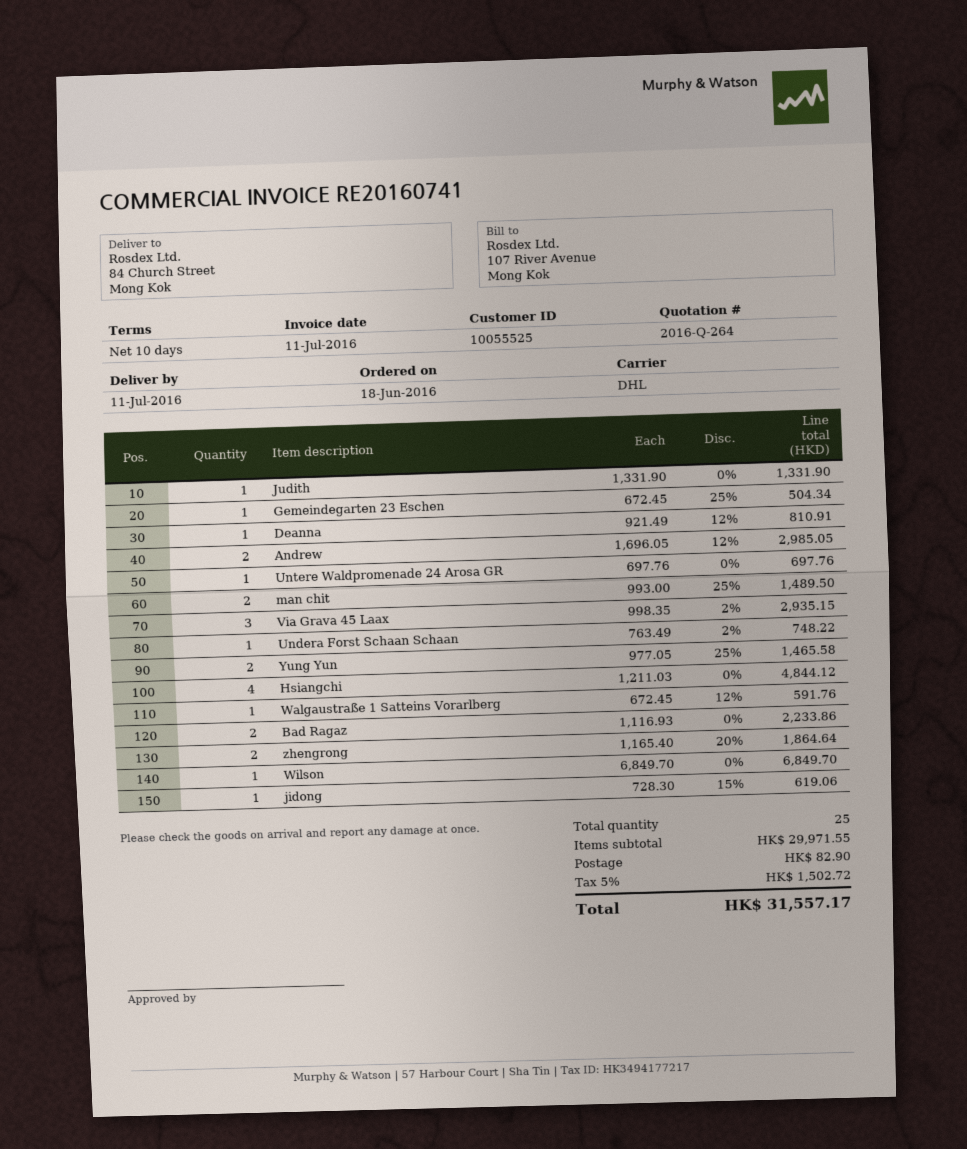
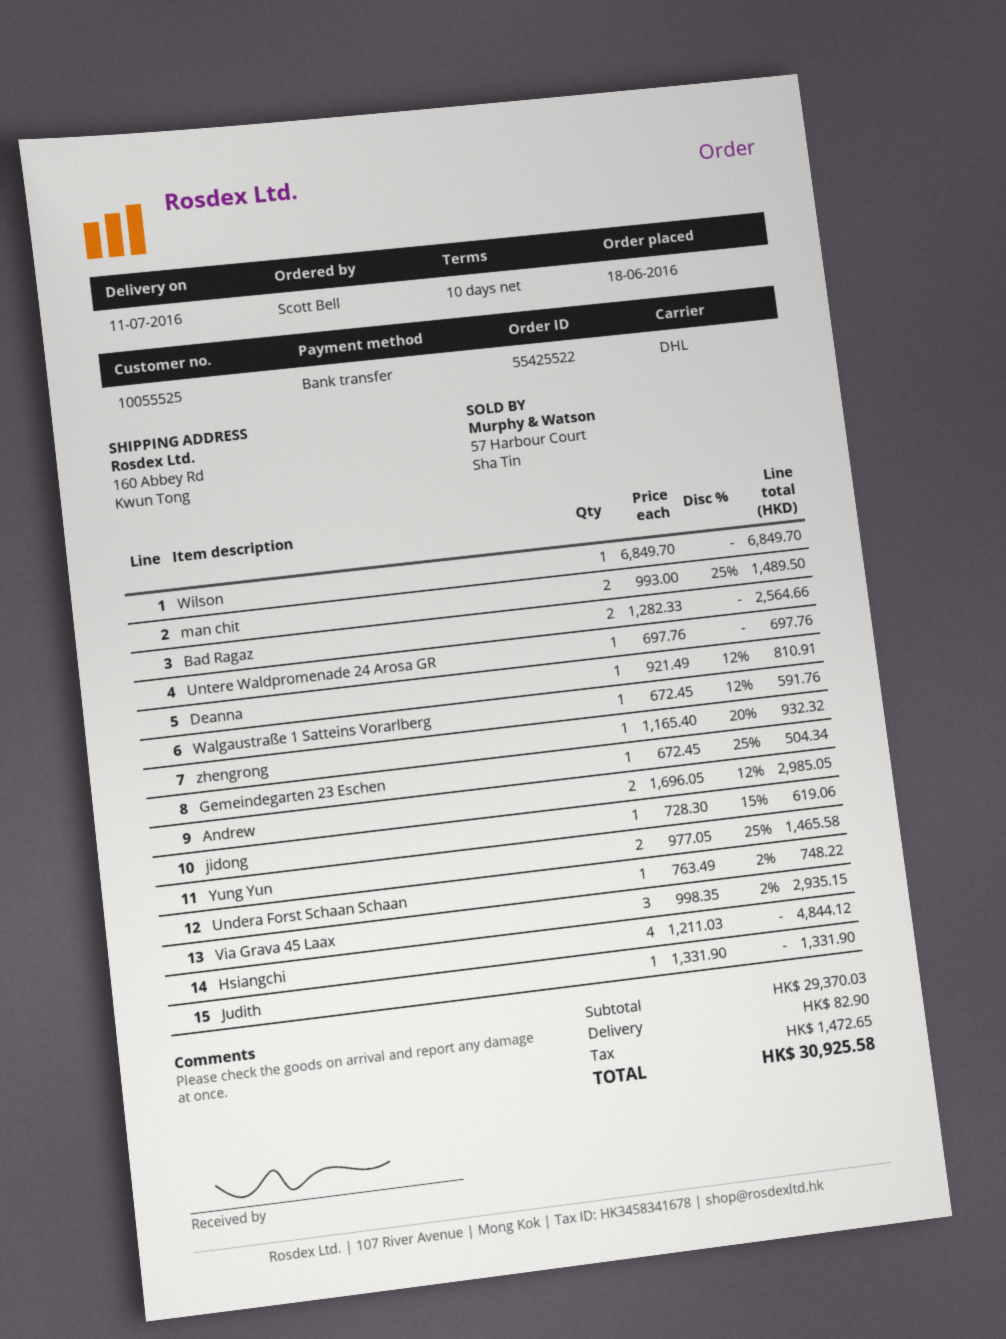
ship to: 84 Church Street, Mong Kok -> 160 Abbey Rd, Kwun Tong
Bad Ragaz: 2 x 1116.93 = 2233.86 -> 2 x 1282.33 = 2564.66
zhengrong: 2 x 1165.40 - 20% = 1864.64 -> 1 x 1165.40 - 20% = 932.32
subtotal: 29971.55 -> 29370.03
tax: 1502.72 -> 1472.65
total: 31557.17 -> 30925.58

